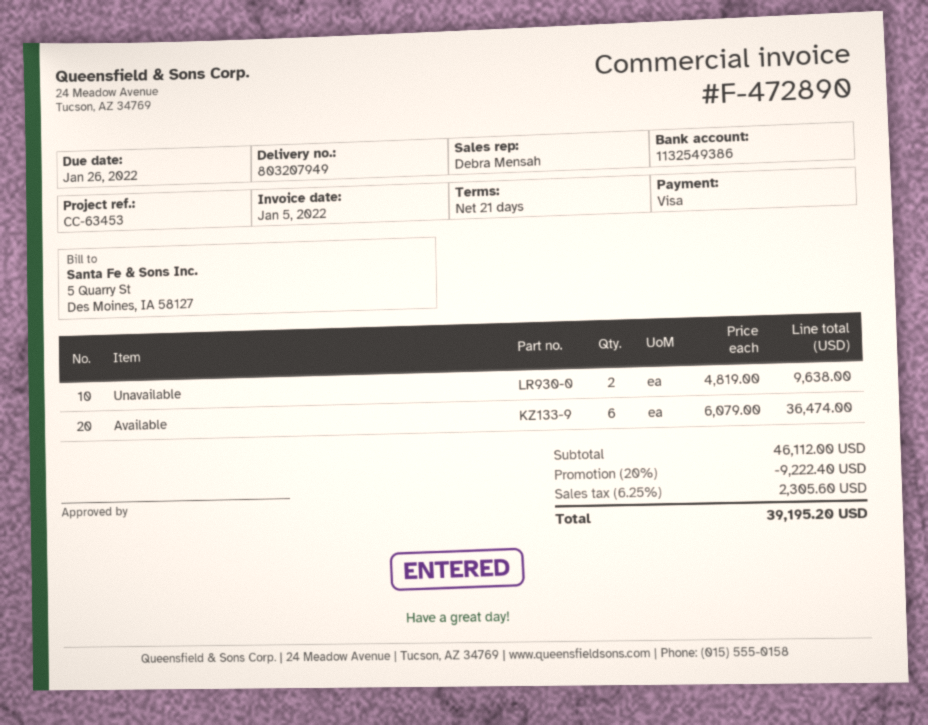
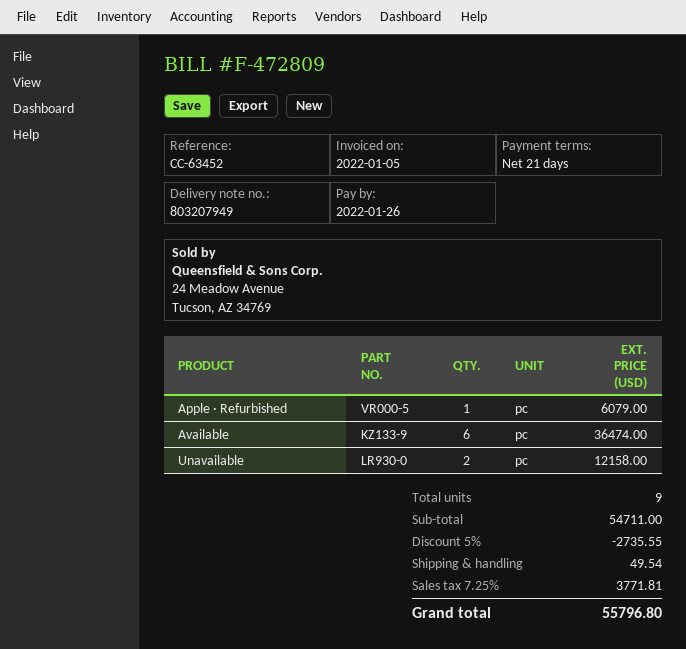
invoice number: F-472890 -> F-472809
reference: CC-63453 -> CC-63452
Unavailable: 2 for 9638.00 -> 2 for 12158.00
Apple · Refurbished: none -> 1 for 6079.00
subtotal: 46112.00 -> 54711.00
discount: 20% = 9222.40 -> 5% = 2735.55
shipping: none -> 49.54
tax: 6.25% = 2305.60 -> 7.25% = 3771.81
total: 39195.20 -> 55796.80

